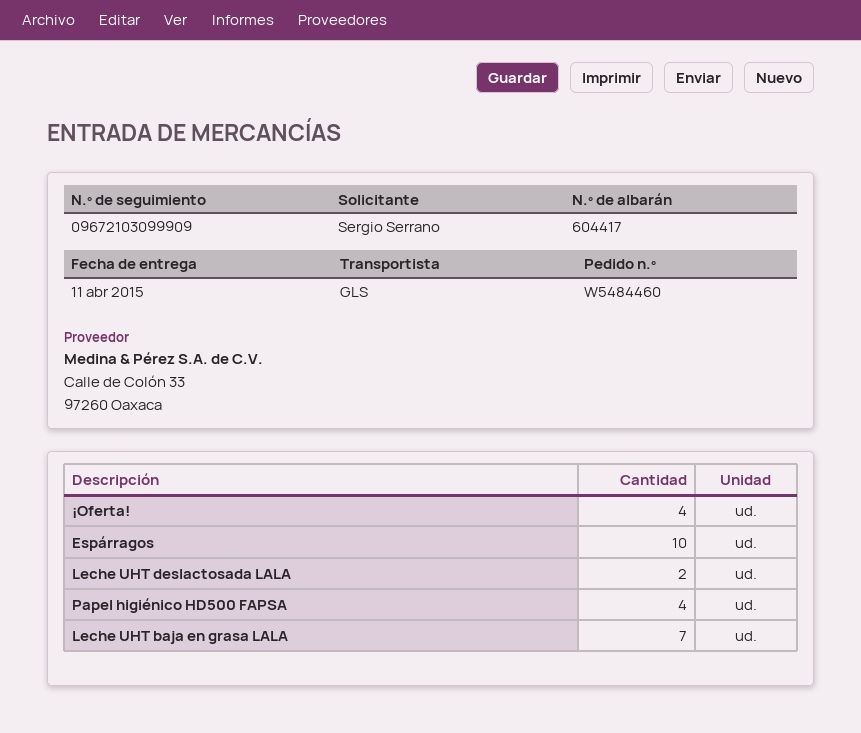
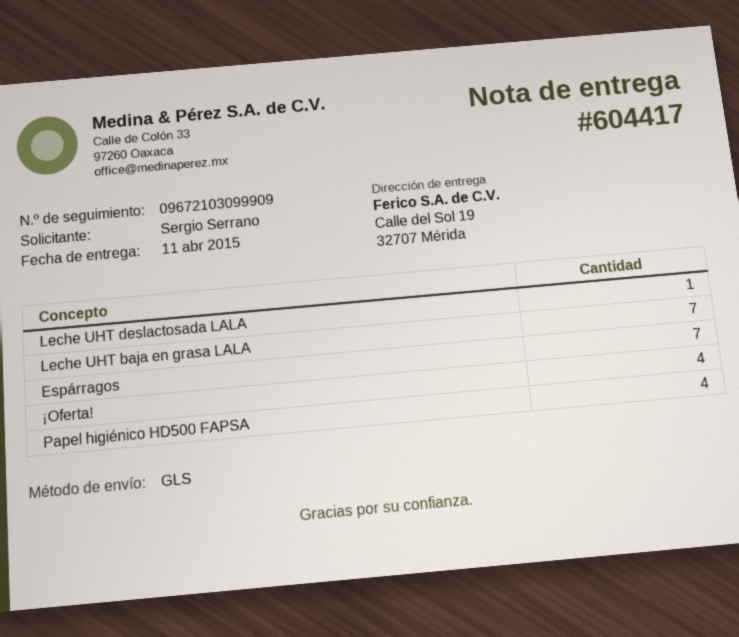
Espárragos: 10 -> 7
Leche UHT deslactosada LALA: 2 -> 1

